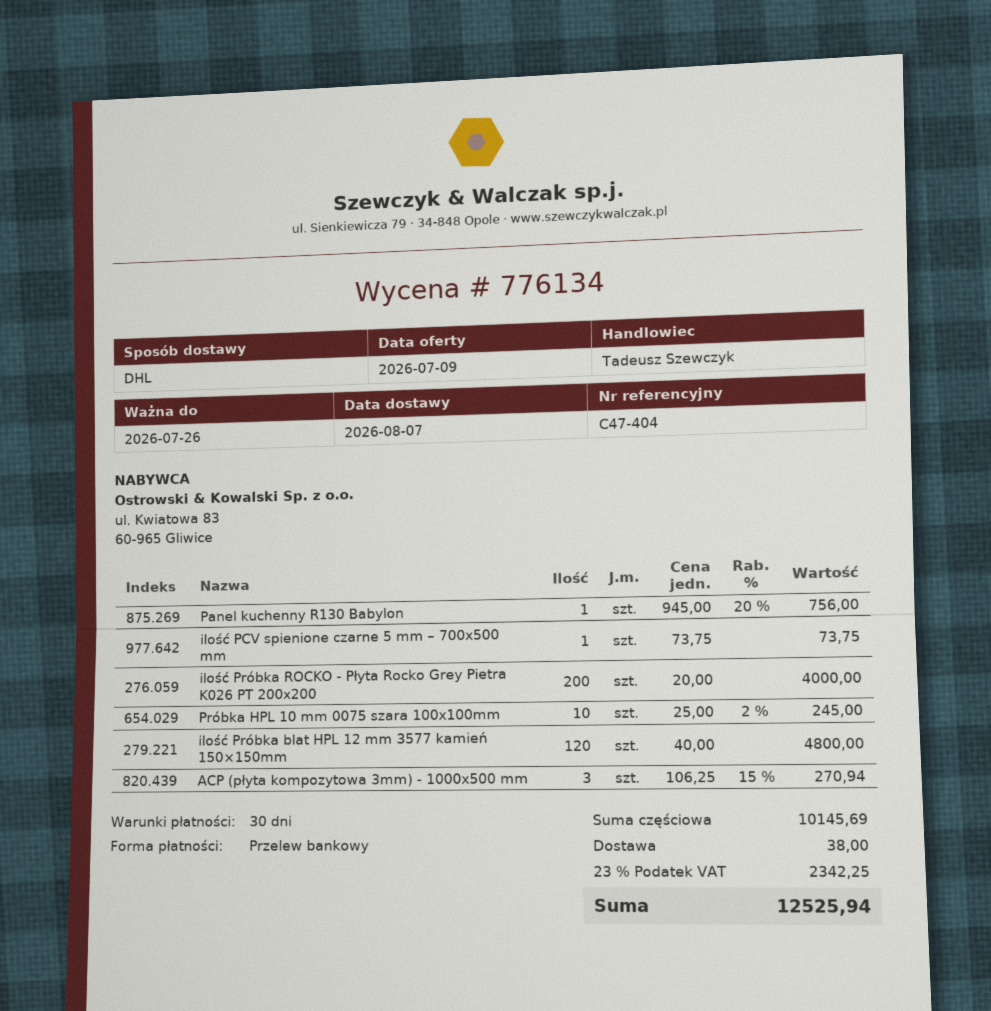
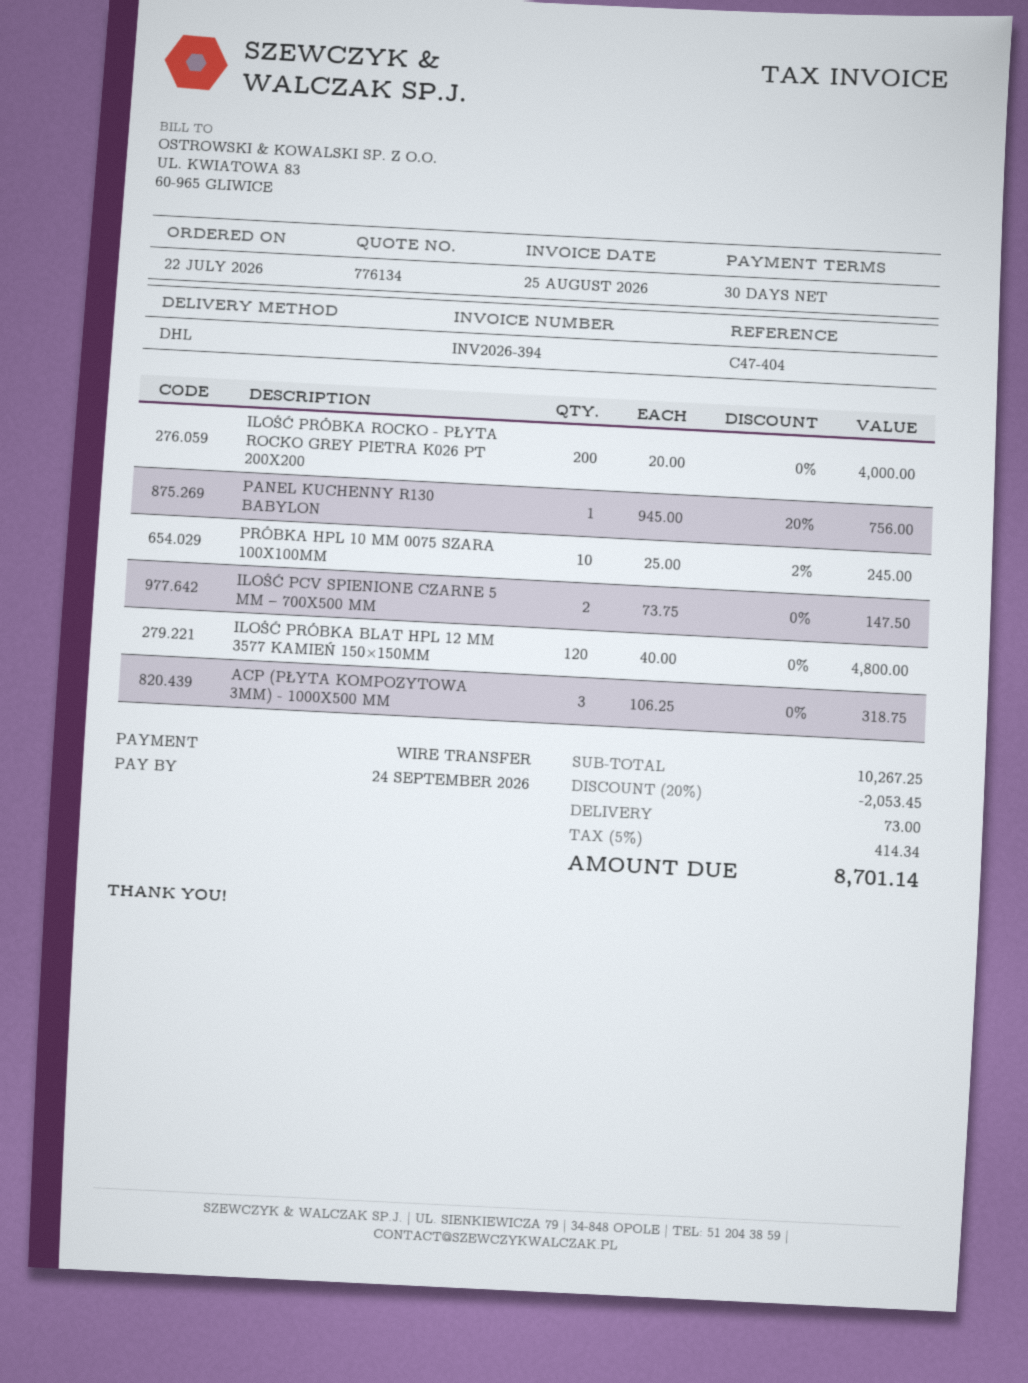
ilość PCV spienione czarne 5 mm – 700x500 mm: 1 x 73.75 = 73.75 -> 2 x 73.75 = 147.50
ACP (płyta kompozytowa 3mm) - 1000x500 mm: 3 x 106.25 - 15% = 270.94 -> 3 x 106.25 = 318.75
subtotal: 10145.69 -> 10267.25
discount: none -> 20% = 2053.45
shipping: 38.00 -> 73.00
tax: 23% = 2342.25 -> 5% = 414.34
total: 12525.94 -> 8701.14

